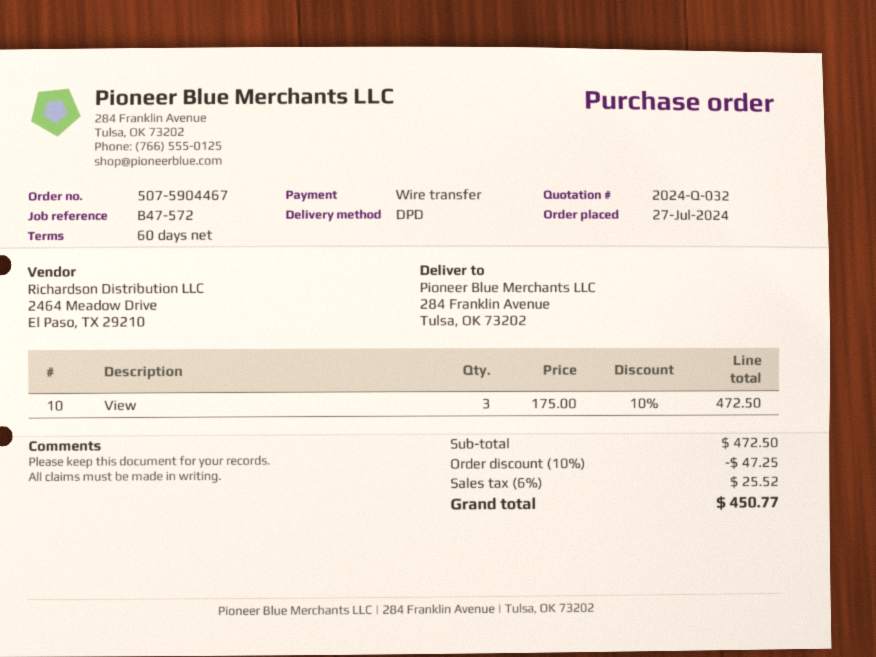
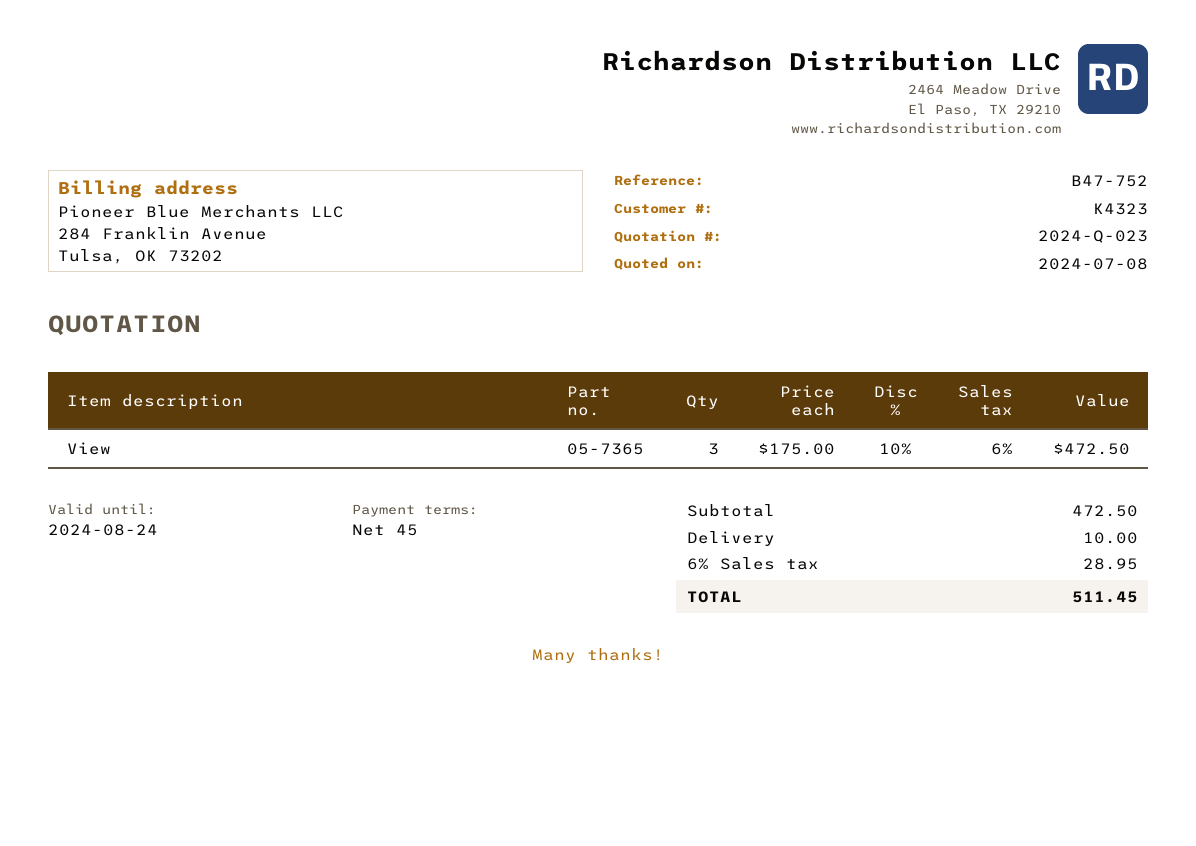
quote number: 2024-Q-032 -> 2024-Q-023
payment terms: 60 days -> 45 days
reference: B47-572 -> B47-752
discount: 10% = 47.25 -> none
shipping: none -> 10.00
tax: 6% = 25.52 -> 6% = 28.95
total: 450.77 -> 511.45

